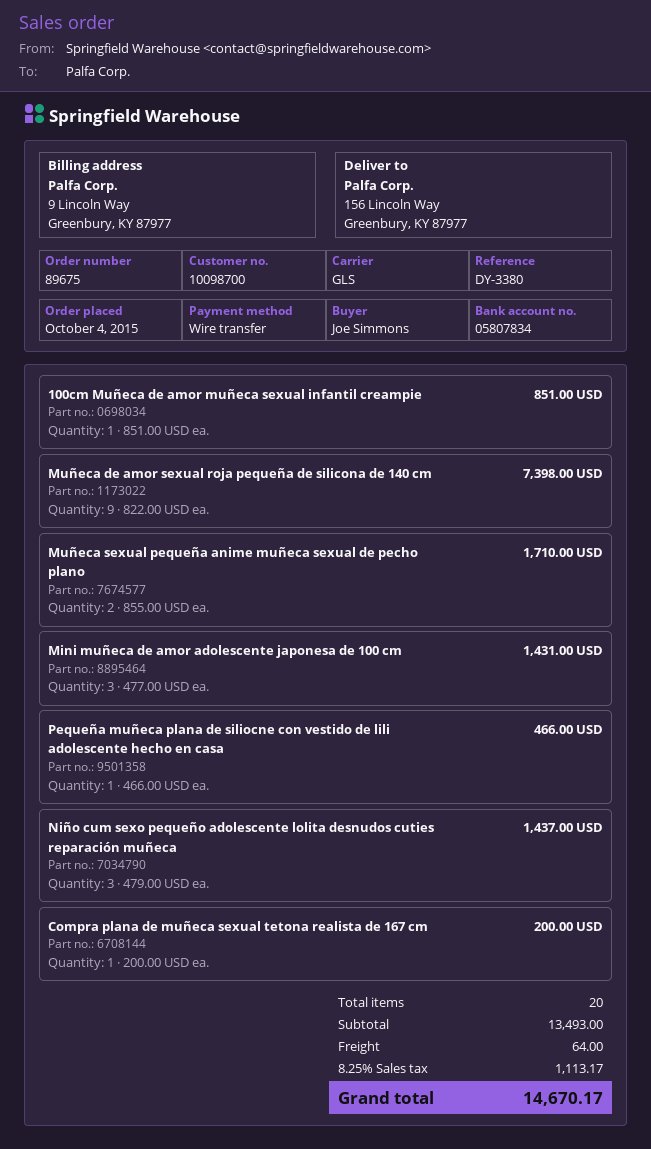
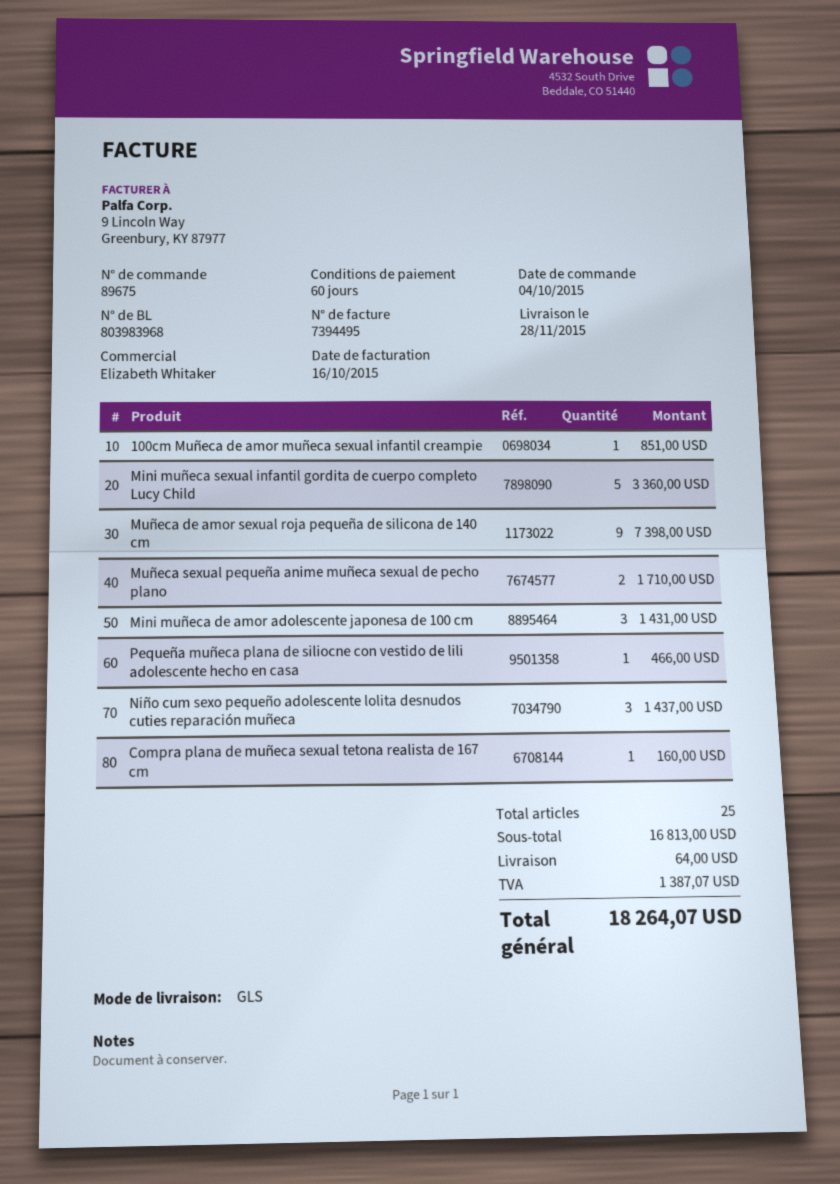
Compra plana de muñeca sexual tetona realista de 167 cm: 1 for 200.00 -> 1 for 160.00
Mini muñeca sexual infantil gordita de cuerpo completo Lucy Child: none -> 5 for 3360.00
total quantity: 20 -> 25
subtotal: 13493.00 -> 16813.00
tax: 1113.17 -> 1387.07
total: 14670.17 -> 18264.07

